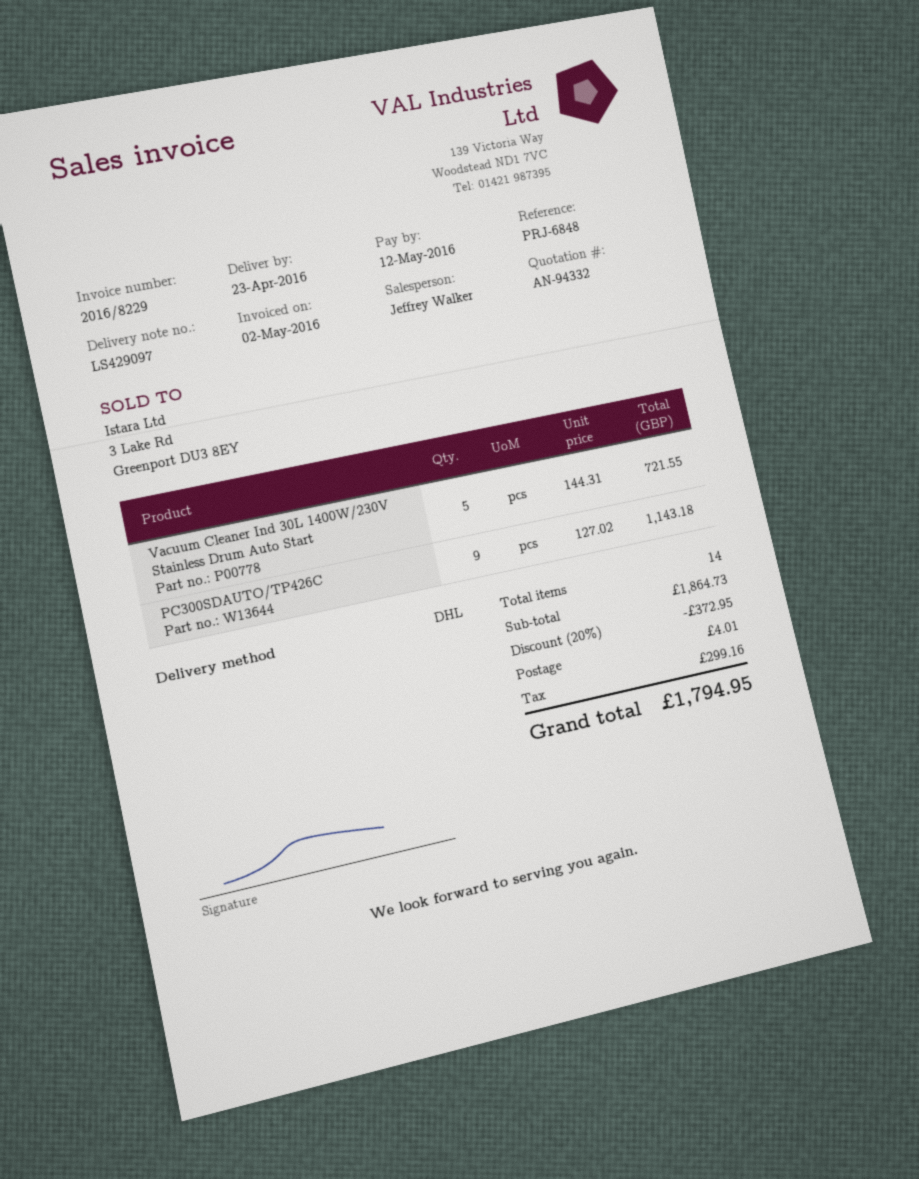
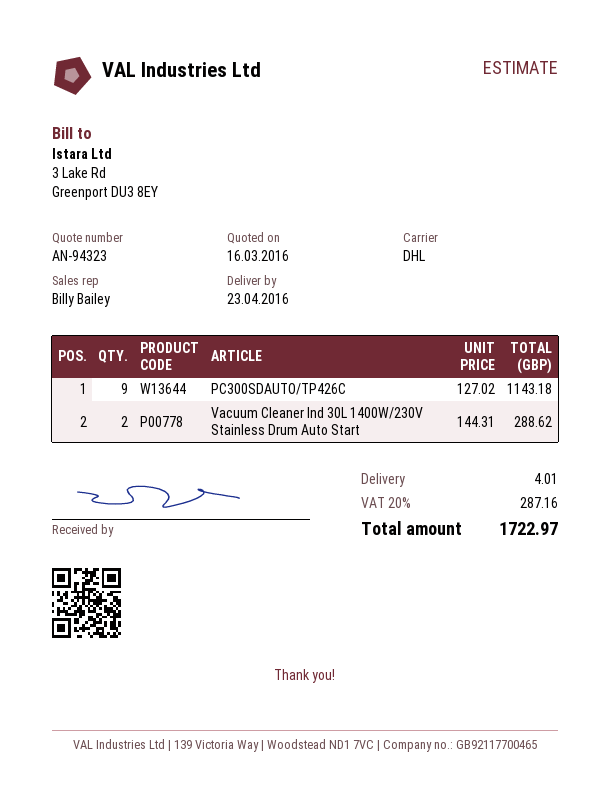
quote number: AN-94332 -> AN-94323
sales rep: Jeffrey Walker -> Billy Bailey
Vacuum Cleaner Ind 30L 1400W/230V Stainless Drum Auto Start: 5 x 144.31 = 721.55 -> 2 x 144.31 = 288.62
discount: 20% = 372.95 -> none
tax: 299.16 -> 287.16
total: 1794.95 -> 1722.97

